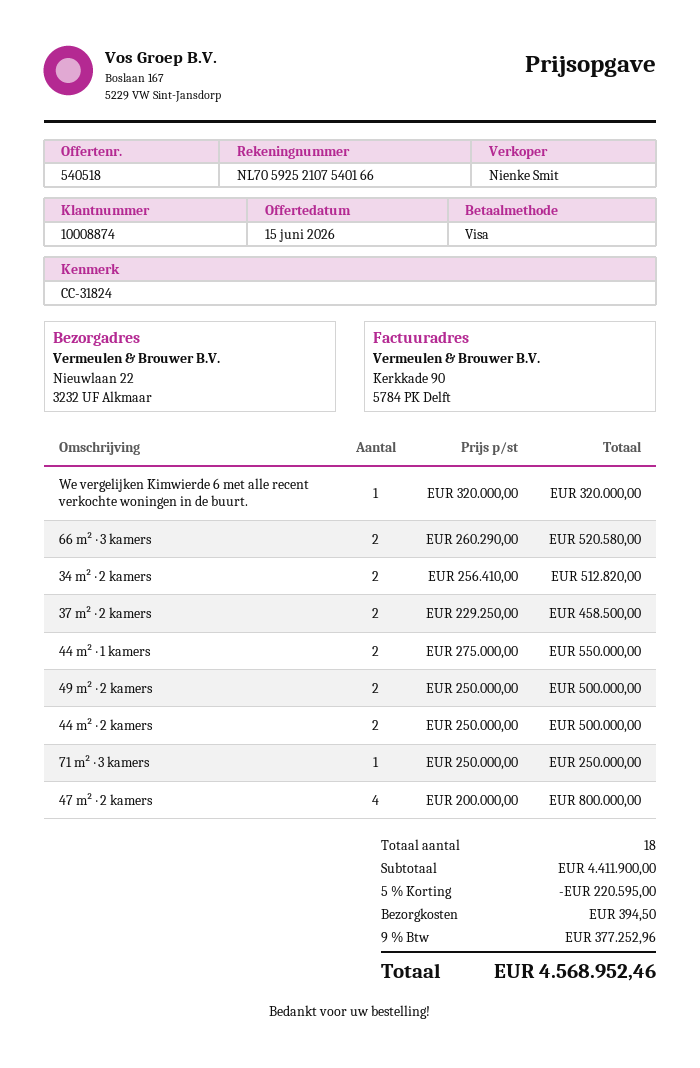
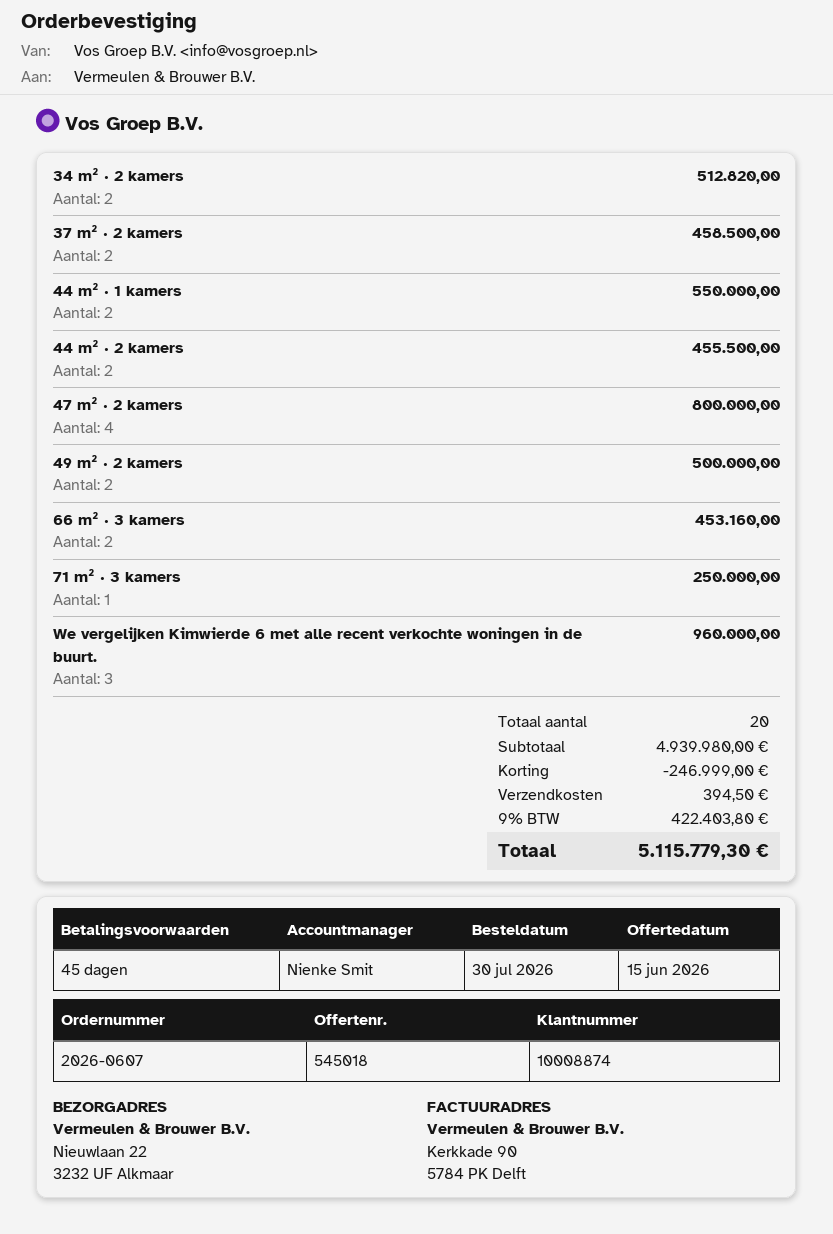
quote number: 540518 -> 545018
We vergelijken Kimwierde 6 met alle recent verkochte woningen in de buurt.: 1 for 320000.00 -> 3 for 960000.00
66 m² · 3 kamers: 2 for 520580.00 -> 2 for 453160.00
44 m² · 2 kamers: 2 for 500000.00 -> 2 for 455500.00
total quantity: 18 -> 20
subtotal: 4411900.00 -> 4939980.00
discount: 220595.00 -> 246999.00
tax: 9% = 377252.96 -> 9% = 422403.80
total: 4568952.46 -> 5115779.30

